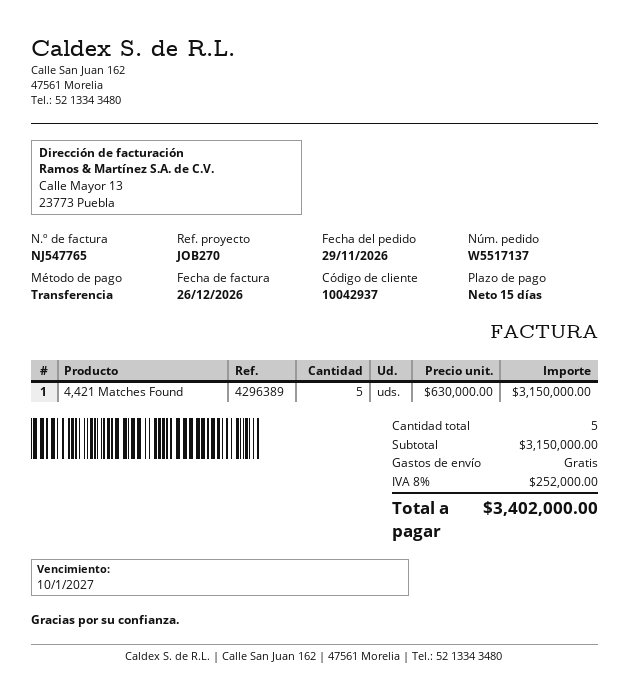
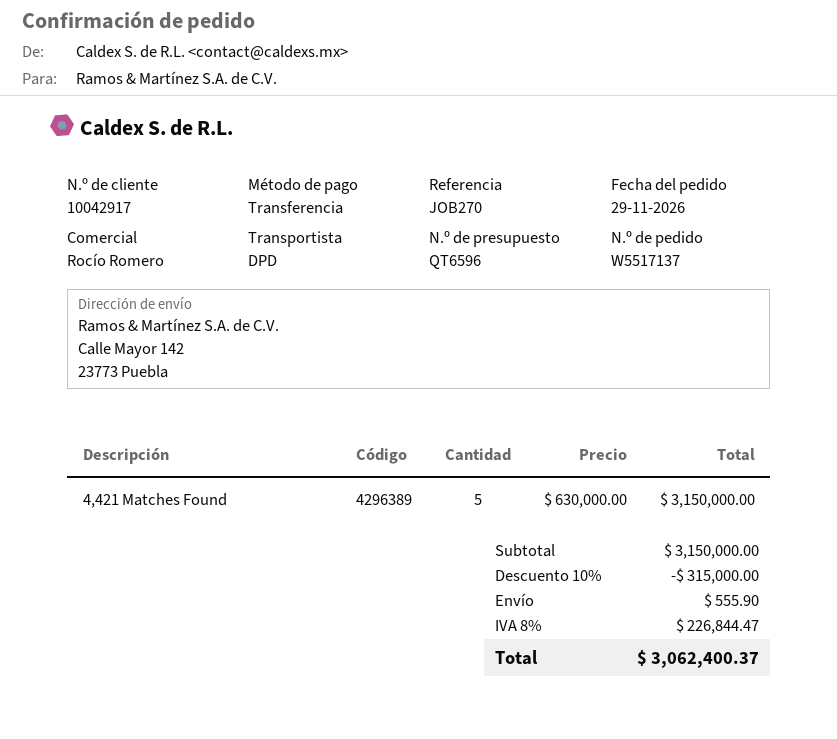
customer number: 10042937 -> 10042917
discount: none -> 10% = 315000.00
shipping: 0.00 -> 555.90
tax: 8% = 252000.00 -> 8% = 226844.47
total: 3402000.00 -> 3062400.37

